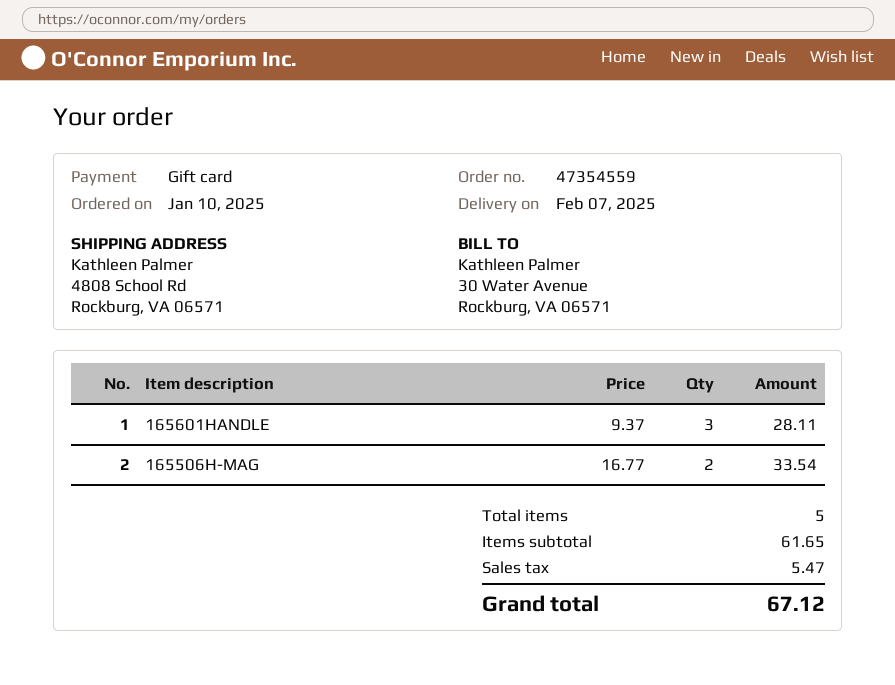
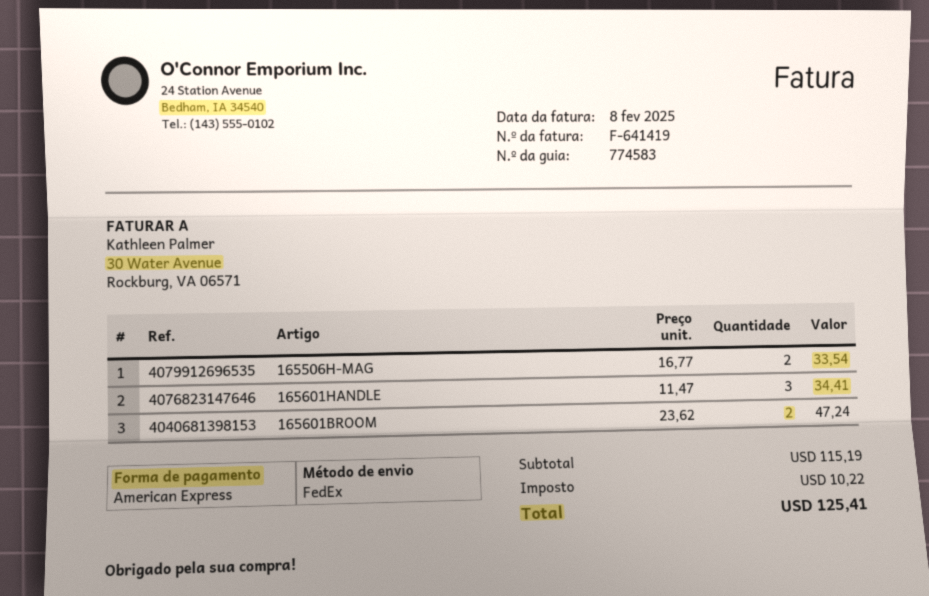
payment method: gift card -> American Express
165601HANDLE: 3 x 9.37 = 28.11 -> 3 x 11.47 = 34.41
165601BROOM: none -> 2 x 23.62 = 47.24
subtotal: 61.65 -> 115.19
tax: 5.47 -> 10.22
total: 67.12 -> 125.41

